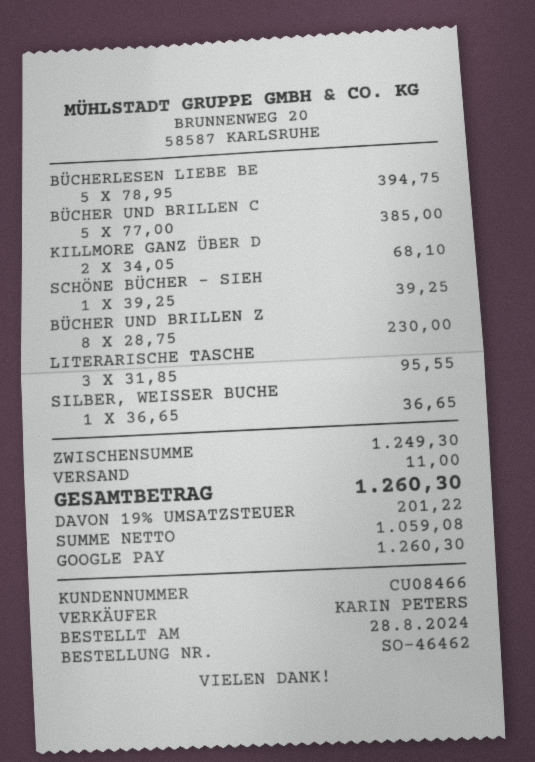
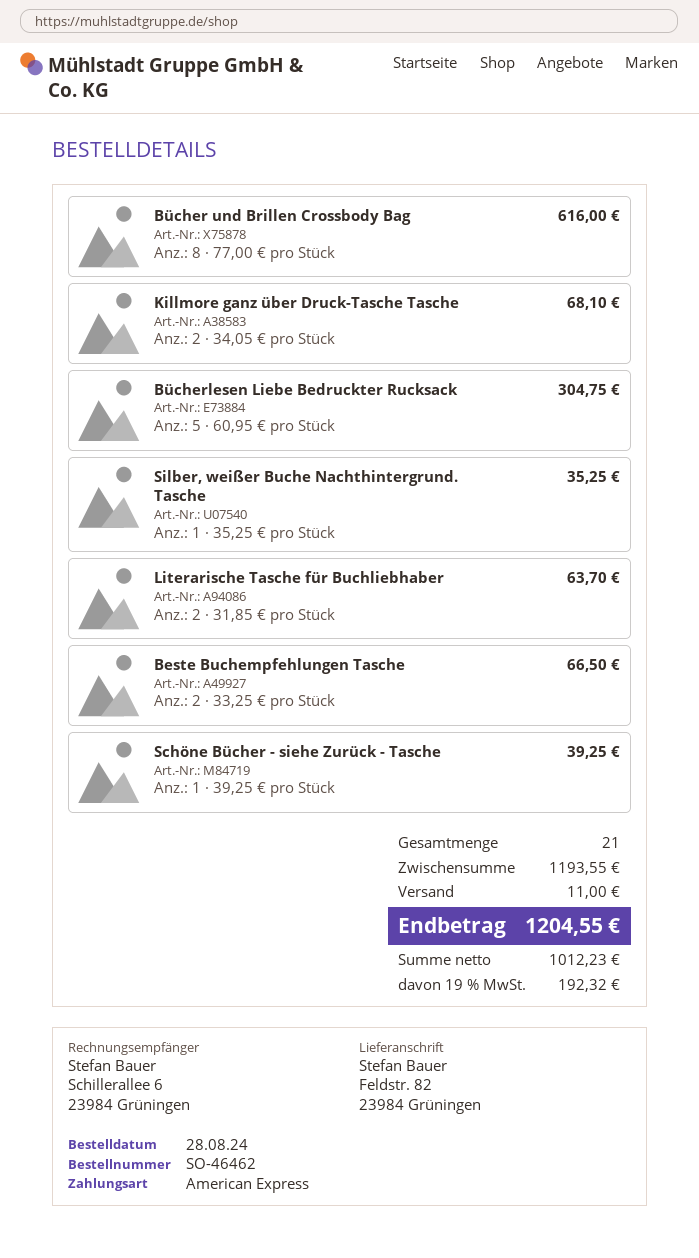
payment method: Google Pay -> American Express
BÜCHERLESEN LIEBE BE: 5 x 78.95 = 394.75 -> 5 x 60.95 = 304.75
BÜCHER UND BRILLEN C: 5 x 77.00 = 385.00 -> 8 x 77.00 = 616.00
BÜCHER UND BRILLEN Z: 8 x 28.75 = 230.00 -> none
LITERARISCHE TASCHE: 3 x 31.85 = 95.55 -> 2 x 31.85 = 63.70
SILBER, WEISSER BUCHE: 1 x 36.65 = 36.65 -> 1 x 35.25 = 35.25
Beste Buchempfehlungen Tasche: none -> 2 x 33.25 = 66.50
subtotal: 1249.30 -> 1193.55
net: 1059.08 -> 1012.23
tax: 19% = 201.22 -> 19% = 192.32
total: 1260.30 -> 1204.55

